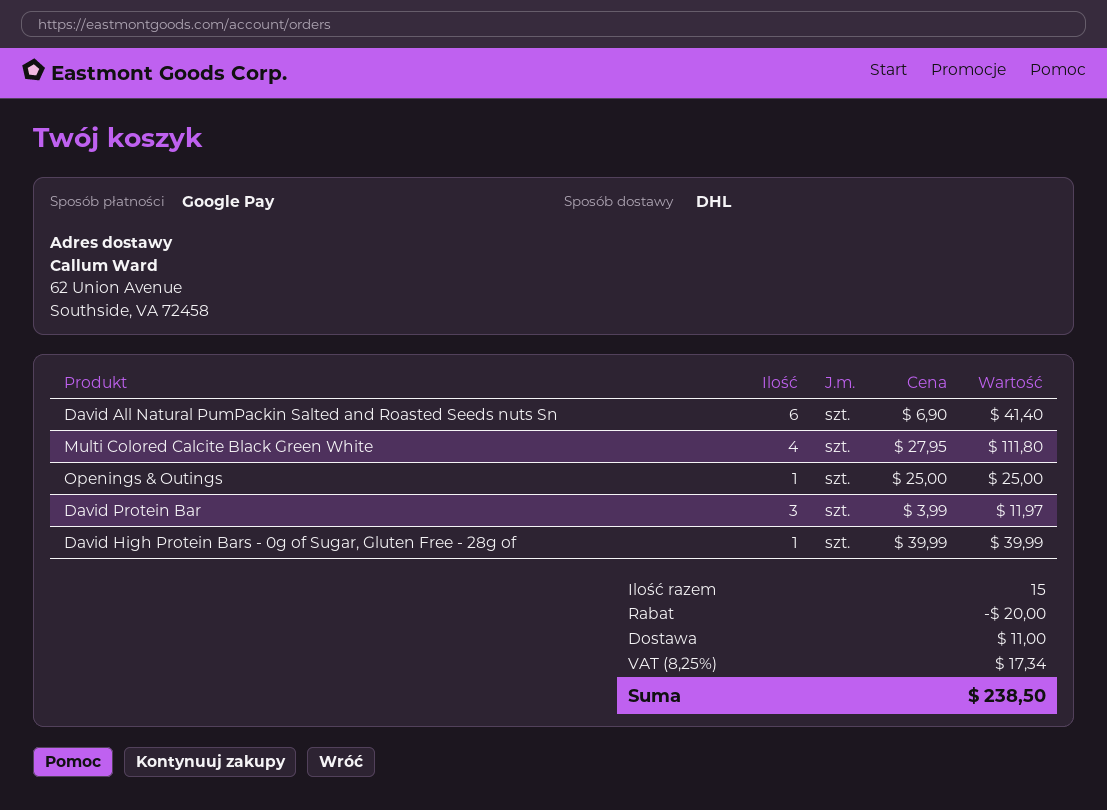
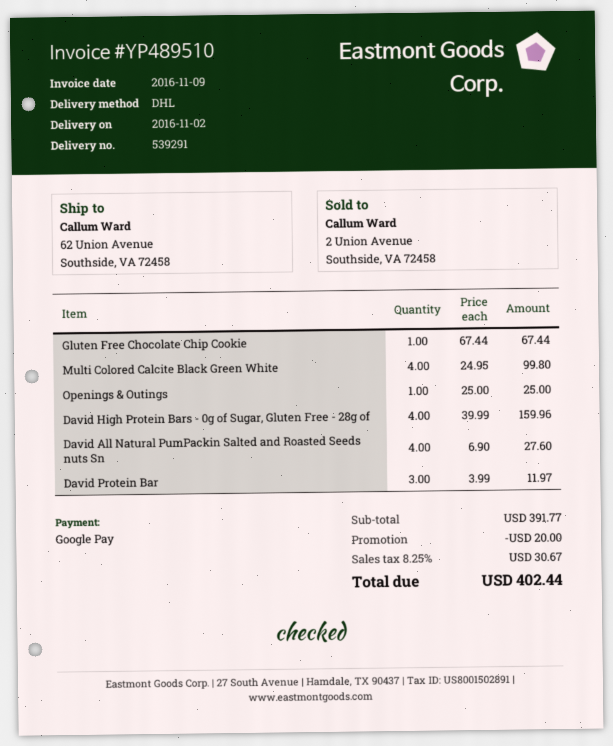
David All Natural PumPackin Salted and Roasted Seeds nuts Sn: 6 x 6.90 = 41.40 -> 4 x 6.90 = 27.60
Multi Colored Calcite Black Green White: 4 x 27.95 = 111.80 -> 4 x 24.95 = 99.80
David High Protein Bars - 0g of Sugar, Gluten Free - 28g of: 1 x 39.99 = 39.99 -> 4 x 39.99 = 159.96
Gluten Free Chocolate Chip Cookie: none -> 1 x 67.44 = 67.44
shipping: 11.00 -> none
tax: 8.25% = 17.34 -> 8.25% = 30.67
total: 238.50 -> 402.44

